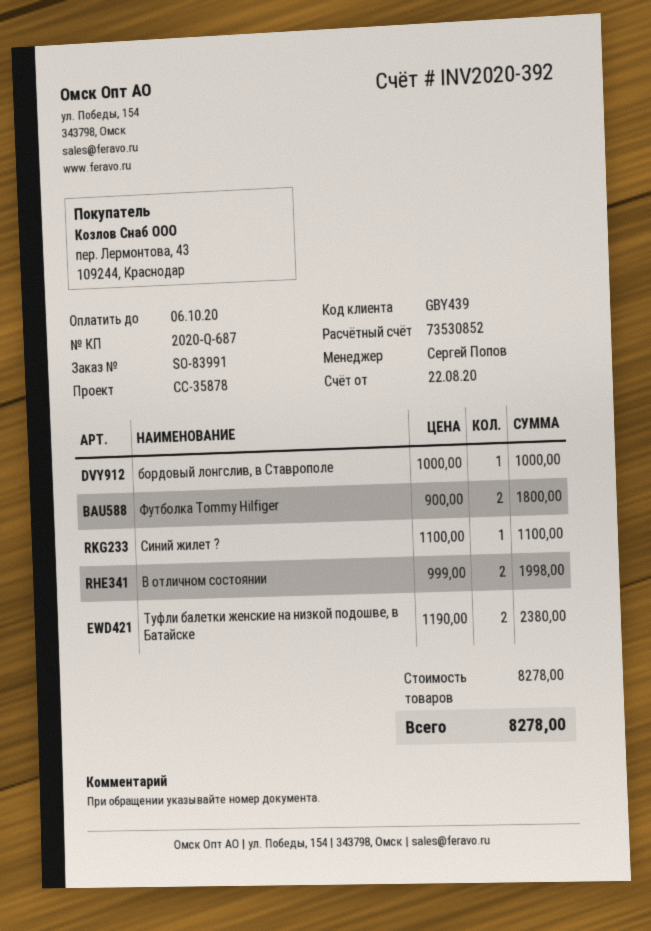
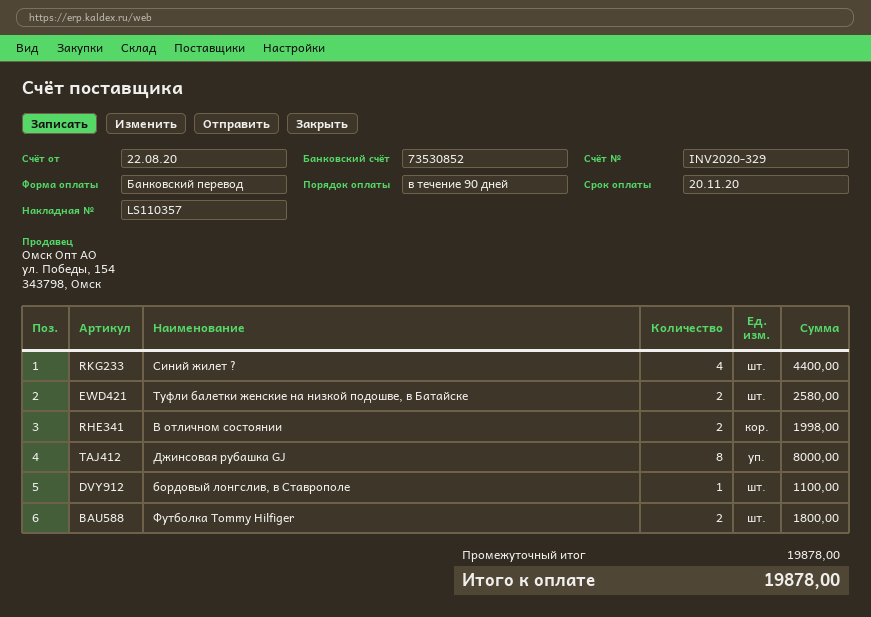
invoice number: INV2020-392 -> INV2020-329
due date: 2020-10-06 -> 2020-11-20
бордовый лонгслив, в Ставрополе: 1 for 1000.00 -> 1 for 1100.00
Синий жилет ?: 1 for 1100.00 -> 4 for 4400.00
Туфли балетки женские на низкой подошве, в Батайске: 2 for 2380.00 -> 2 for 2580.00
Джинсовая рубашка GJ: none -> 8 for 8000.00
subtotal: 8278.00 -> 19878.00
total: 8278.00 -> 19878.00

